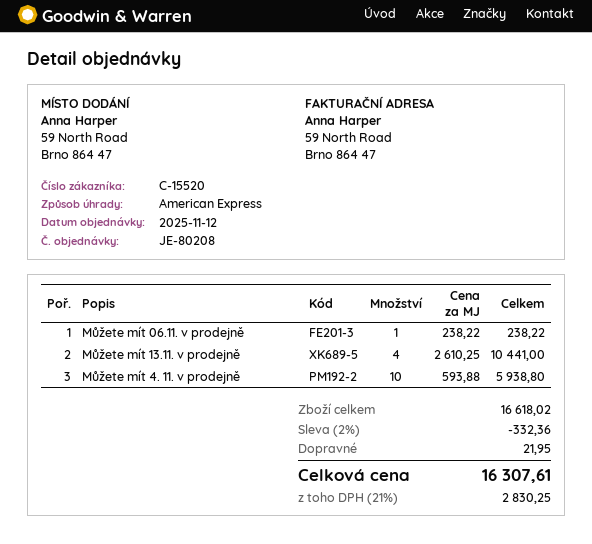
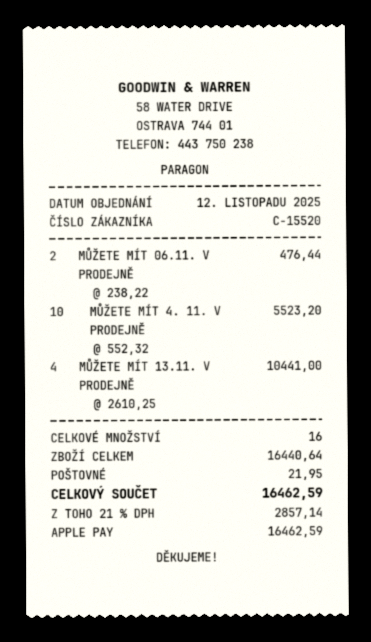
payment method: American Express -> Apple Pay
Můžete mít 06.11. v prodejně: 1 x 238.22 = 238.22 -> 2 x 238.22 = 476.44
Můžete mít 4. 11. v prodejně: 10 x 593.88 = 5938.80 -> 10 x 552.32 = 5523.20
subtotal: 16618.02 -> 16440.64
discount: 2% = 332.36 -> none
tax: 21% = 2830.25 -> 21% = 2857.14
total: 16307.61 -> 16462.59

